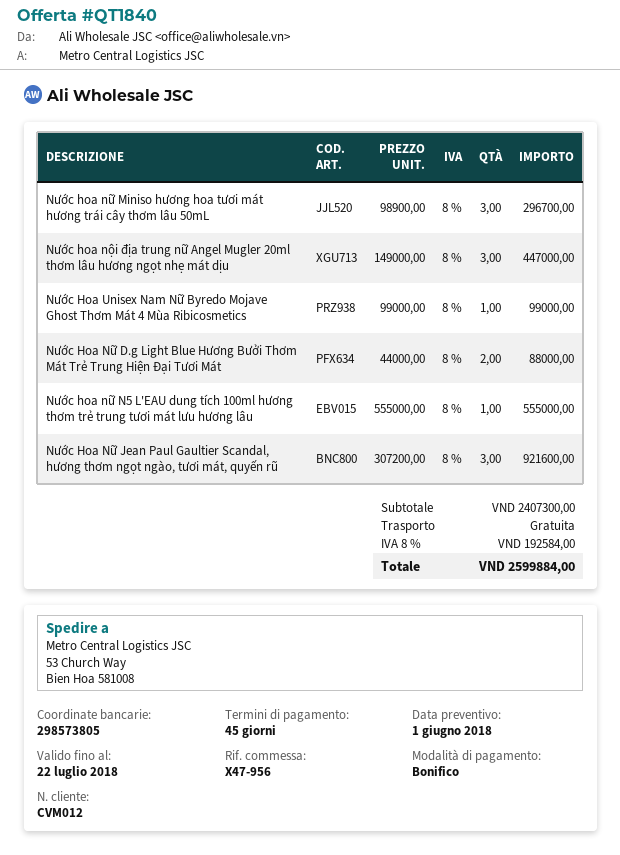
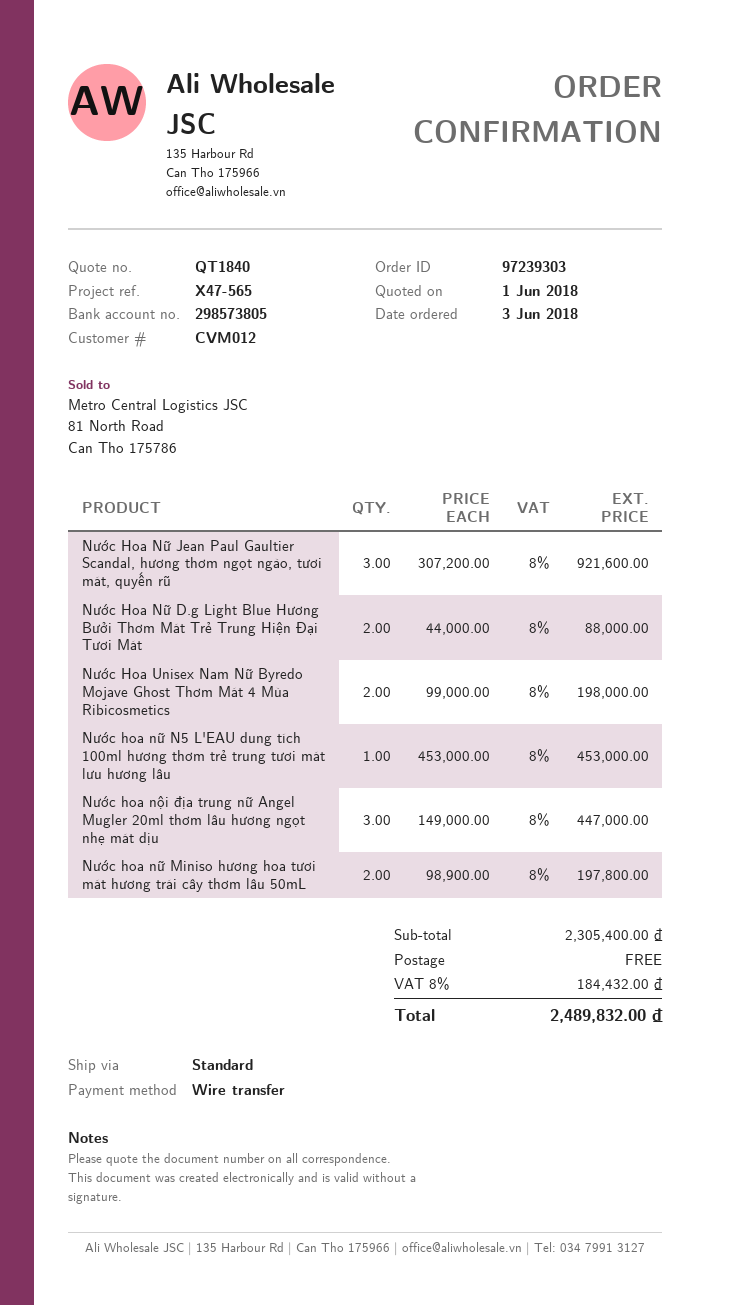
reference: X47-956 -> X47-565
Nước hoa nữ Miniso hương hoa tươi mát hương trái cây thơm lâu 50mL: 3 x 98900.00 = 296700.00 -> 2 x 98900.00 = 197800.00
Nước Hoa Unisex Nam Nữ Byredo Mojave Ghost Thơm Mát 4 Mùa Ribicosmetics: 1 x 99000.00 = 99000.00 -> 2 x 99000.00 = 198000.00
Nước hoa nữ N5 L'EAU dung tích 100ml hương thơm trẻ trung tươi mát lưu hương lâu: 1 x 555000.00 = 555000.00 -> 1 x 453000.00 = 453000.00
subtotal: 2407300.00 -> 2305400.00
tax: 8% = 192584.00 -> 8% = 184432.00
total: 2599884.00 -> 2489832.00

